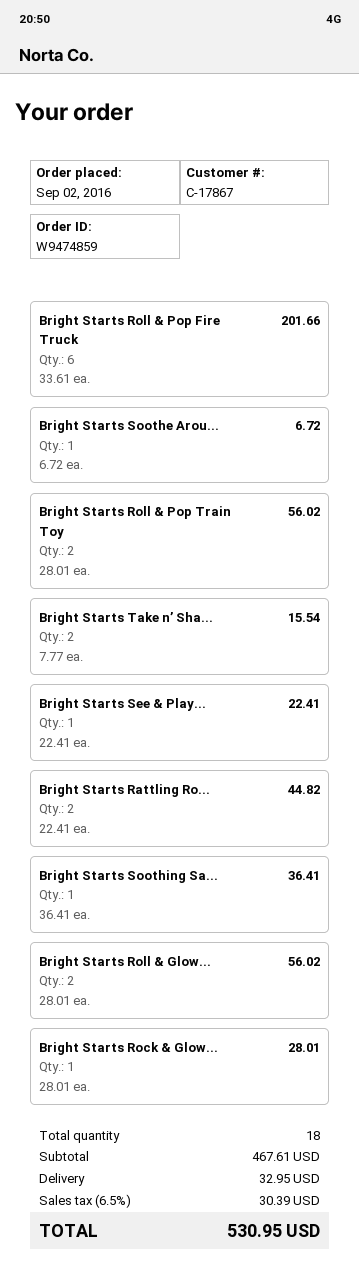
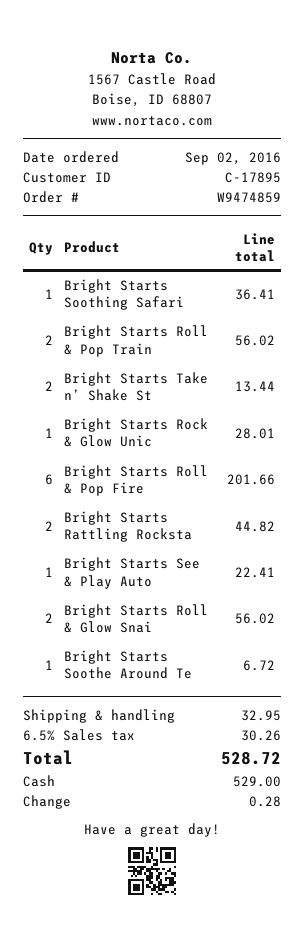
customer number: C-17867 -> C-17895
Bright Starts Take n’ Sha...: 2 for 15.54 -> 2 for 13.44
tax: 6.5% = 30.39 -> 6.5% = 30.26
total: 530.95 -> 528.72

